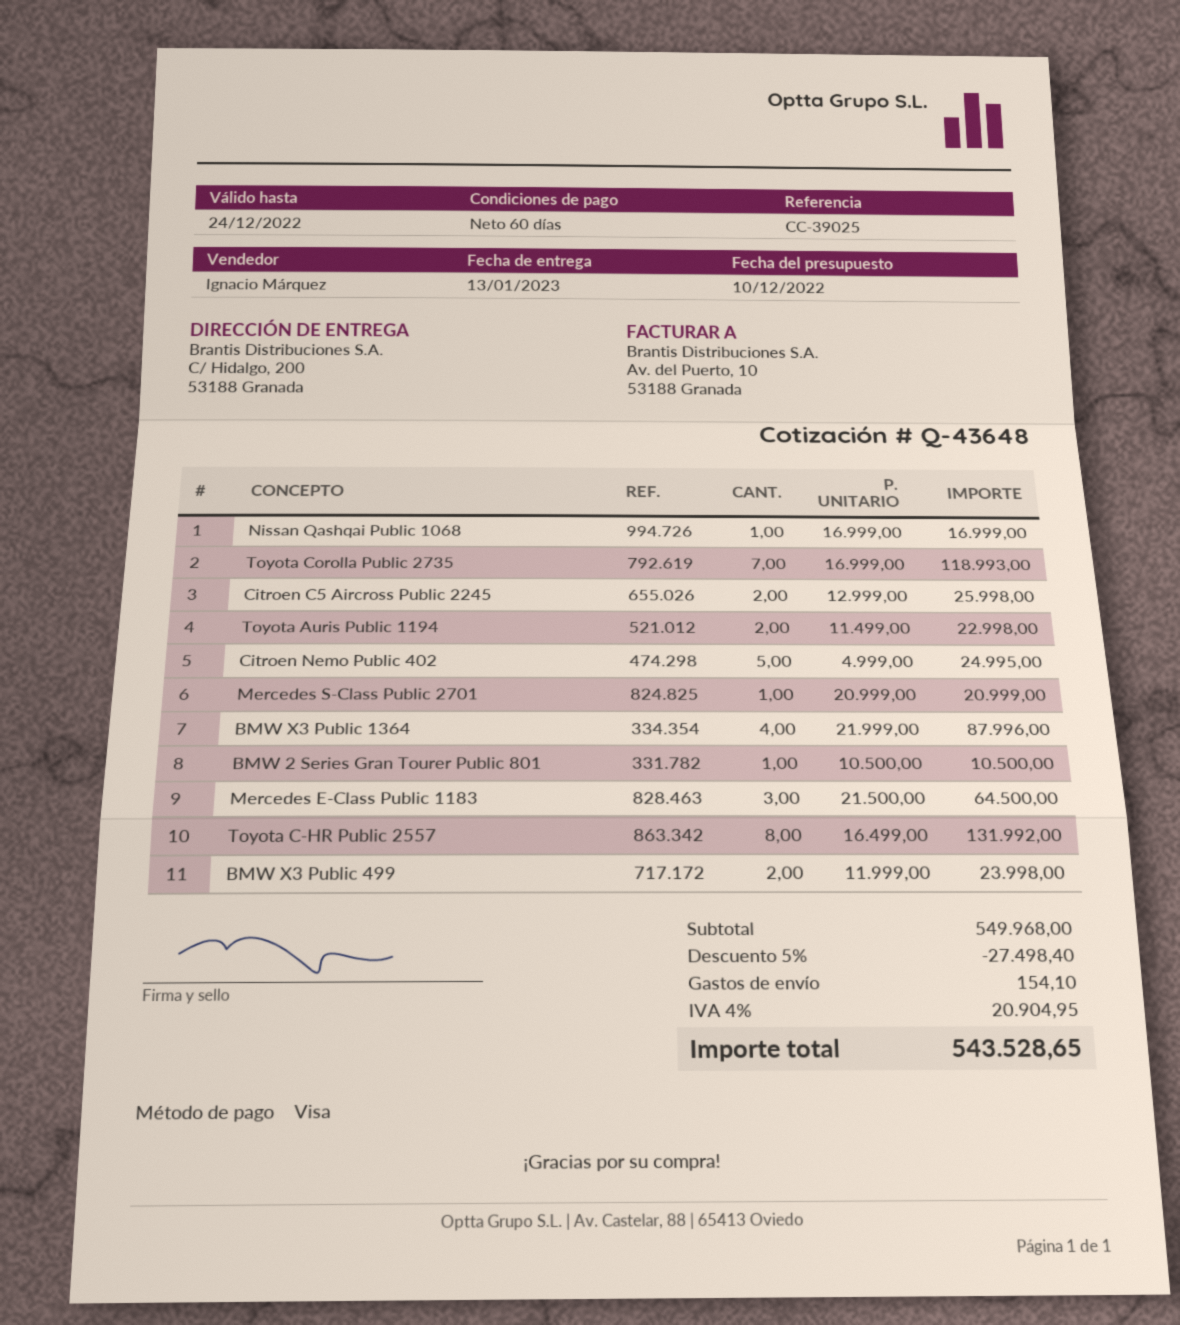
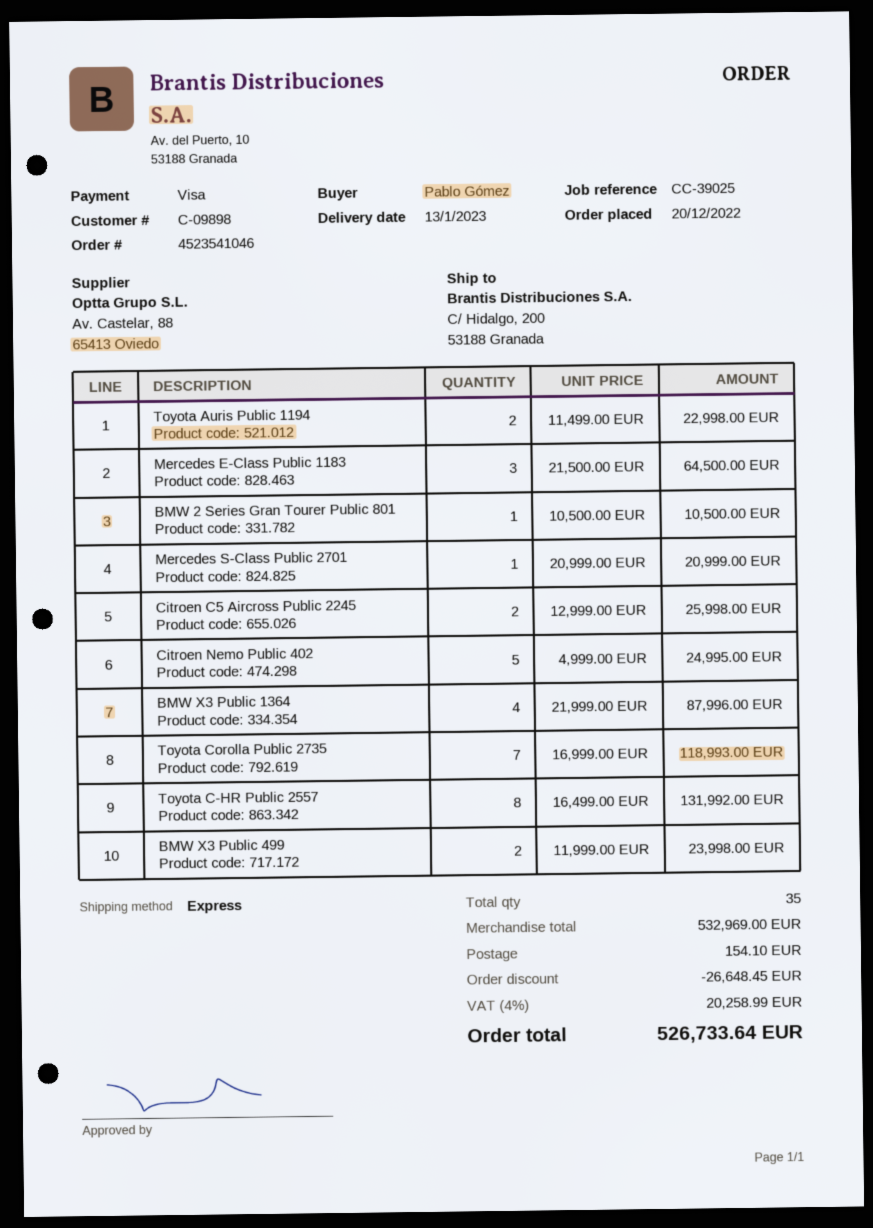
Nissan Qashqai Public 1068: 1 x 16999.00 = 16999.00 -> none
subtotal: 549968.00 -> 532969.00
discount: 27498.40 -> 26648.45
tax: 4% = 20904.95 -> 4% = 20258.99
total: 543528.65 -> 526733.64

